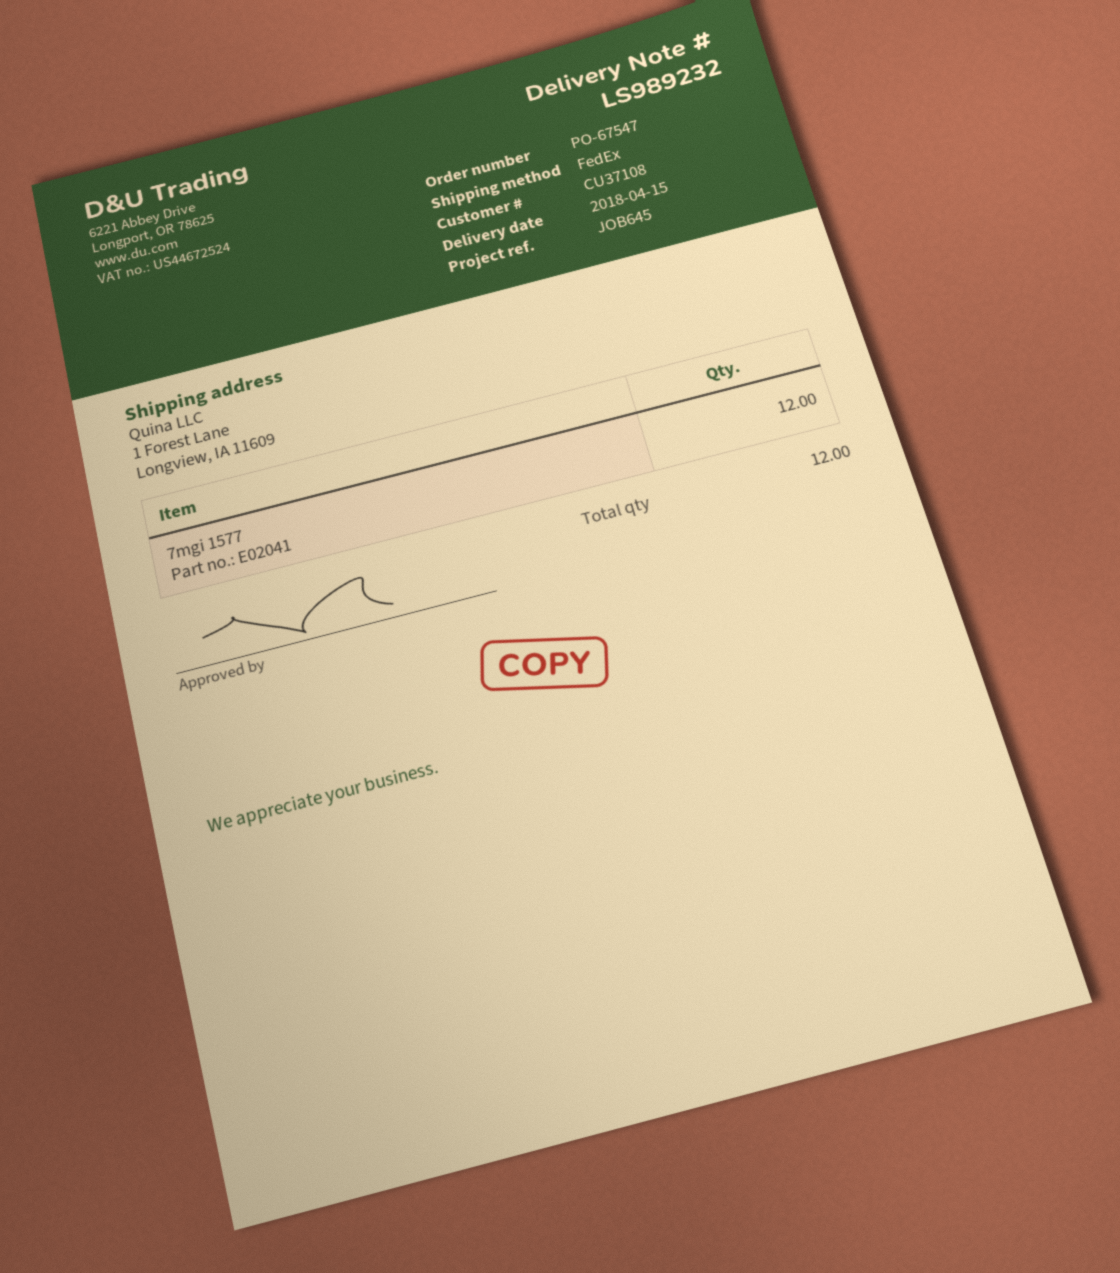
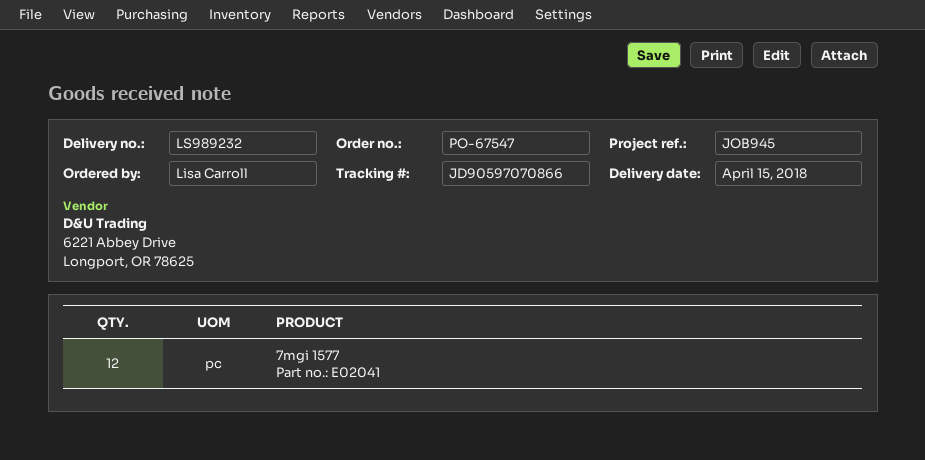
reference: JOB645 -> JOB945

